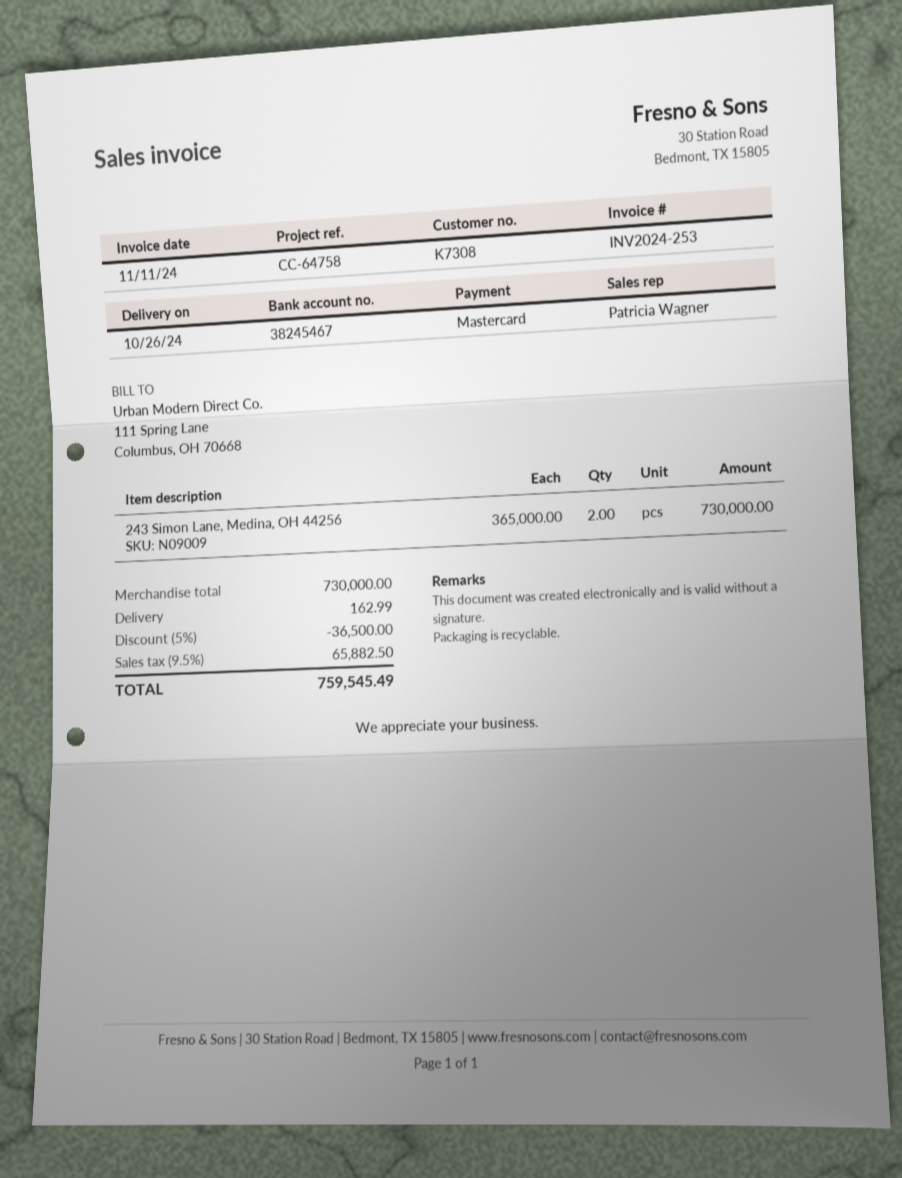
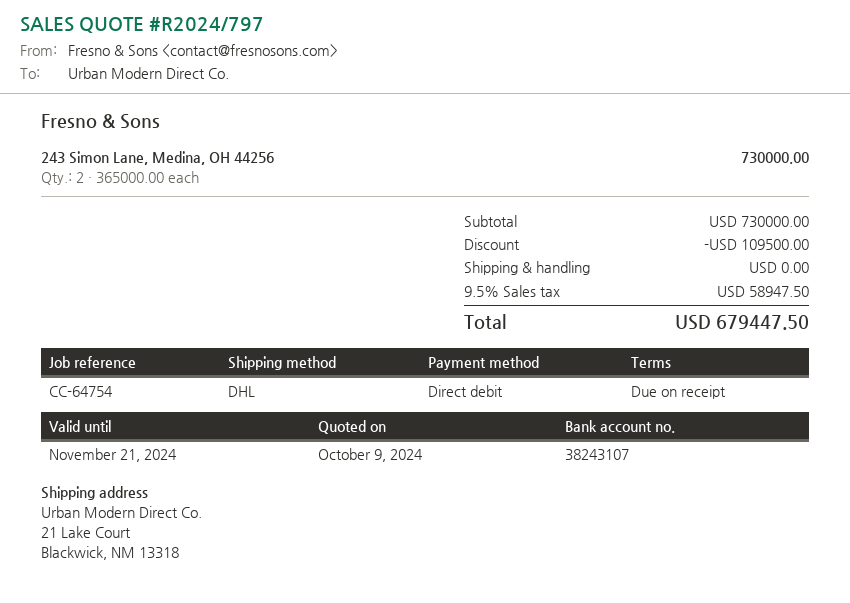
reference: CC-64758 -> CC-64754
payment method: Mastercard -> direct debit
bank account: 38245467 -> 38243107
discount: 36500.00 -> 109500.00
shipping: 162.99 -> 0.00
tax: 9.5% = 65882.50 -> 9.5% = 58947.50
total: 759545.49 -> 679447.50

